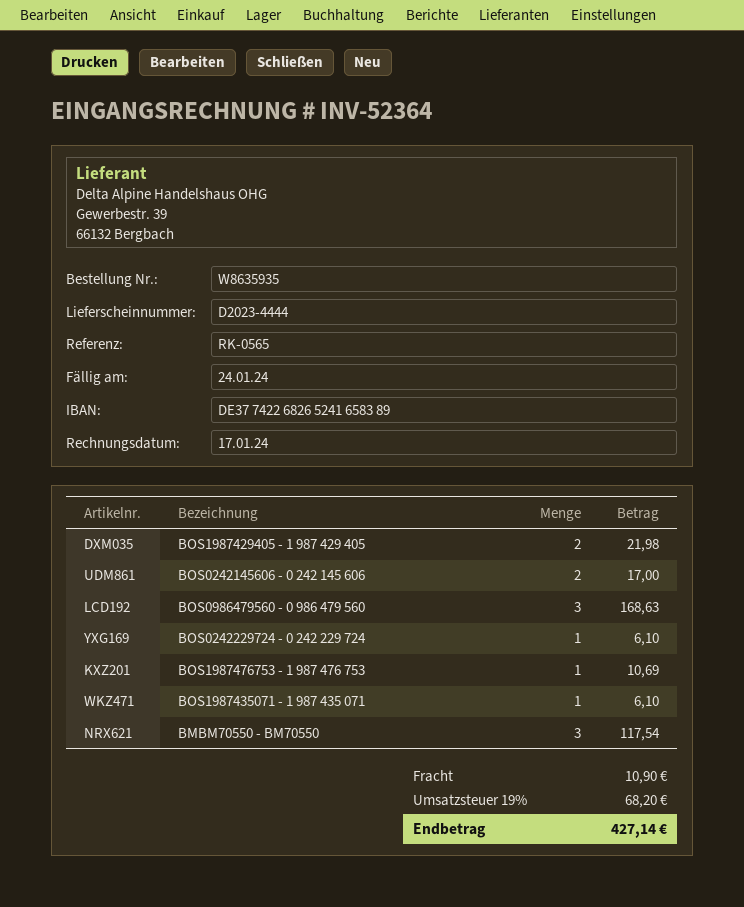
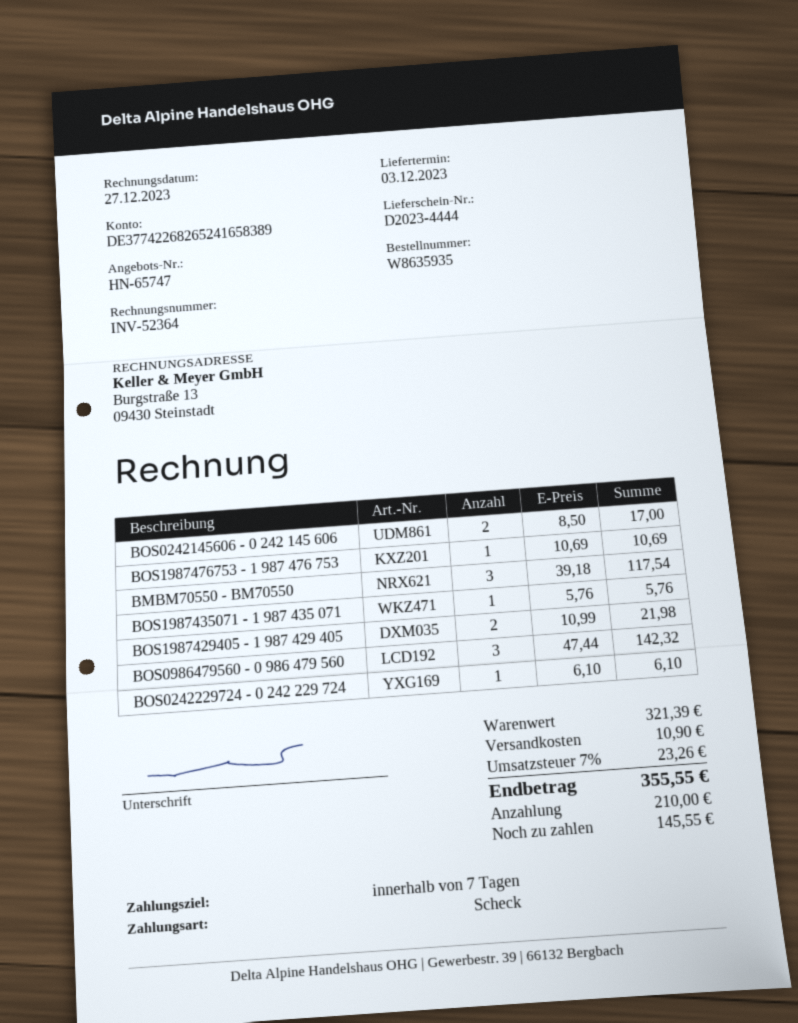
invoice date: 2024-01-17 -> 2023-12-27
BOS0986479560 - 0 986 479 560: 3 for 168.63 -> 3 for 142.32
BOS1987435071 - 1 987 435 071: 1 for 6.10 -> 1 for 5.76
tax: 19% = 68.20 -> 7% = 23.26
total: 427.14 -> 355.55

